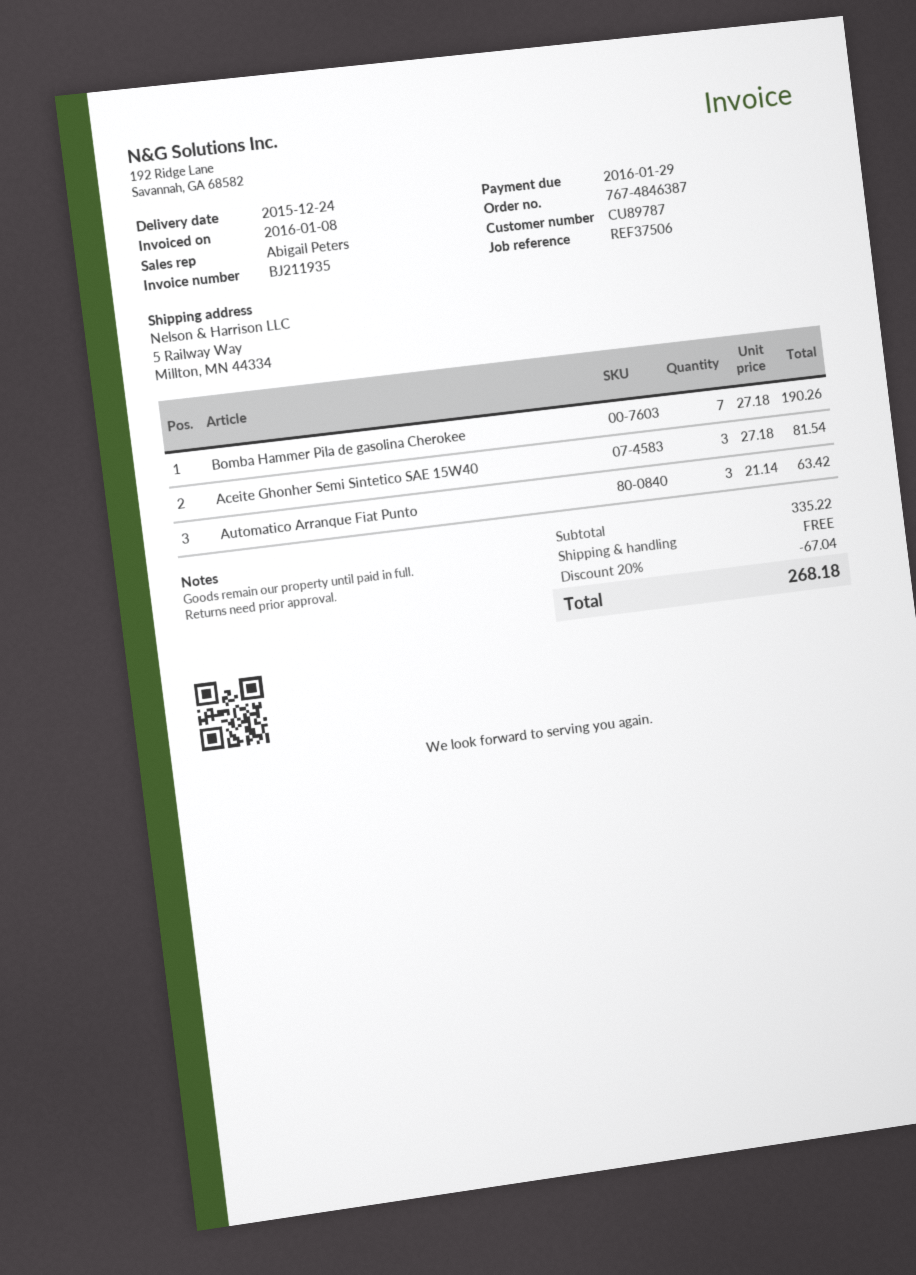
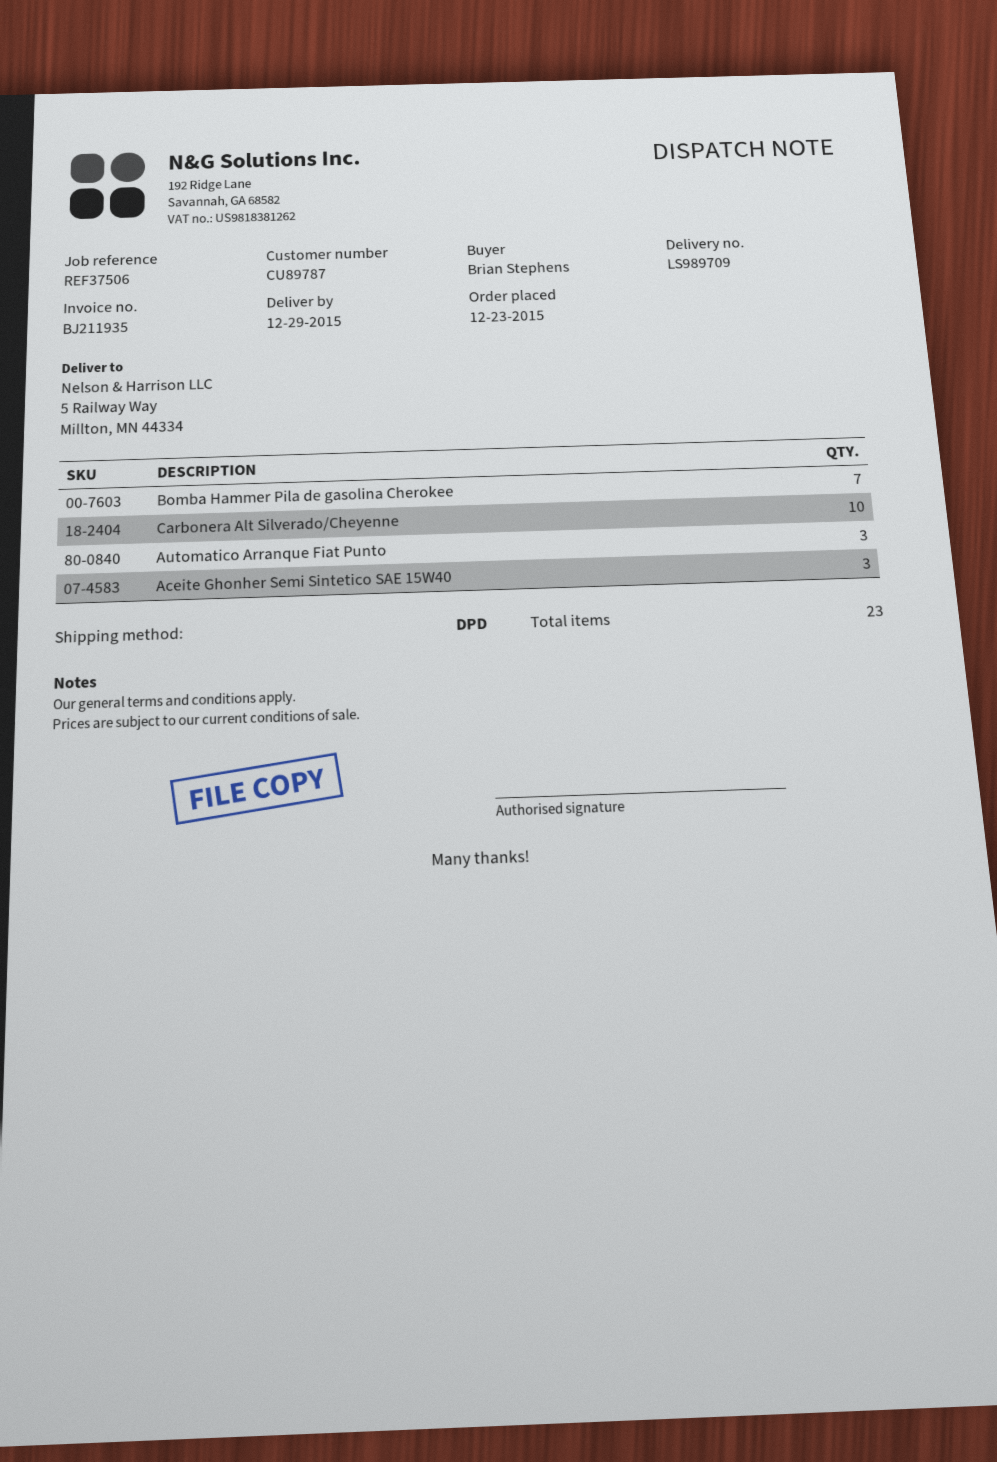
delivery date: 2015-12-24 -> 2015-12-29
Carbonera Alt Silverado/Cheyenne: none -> 10

